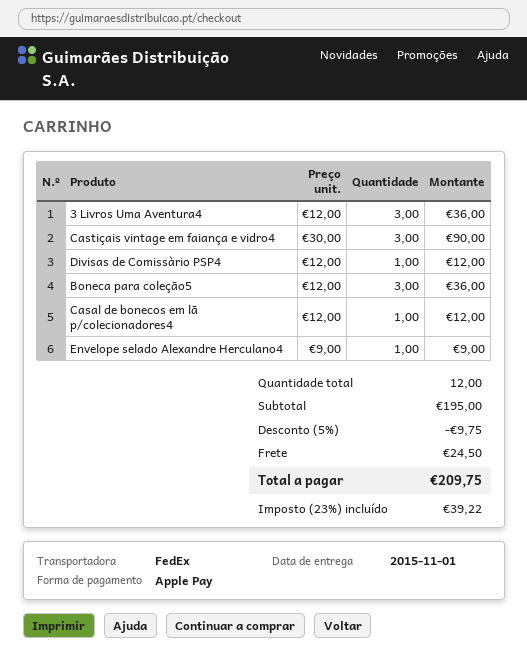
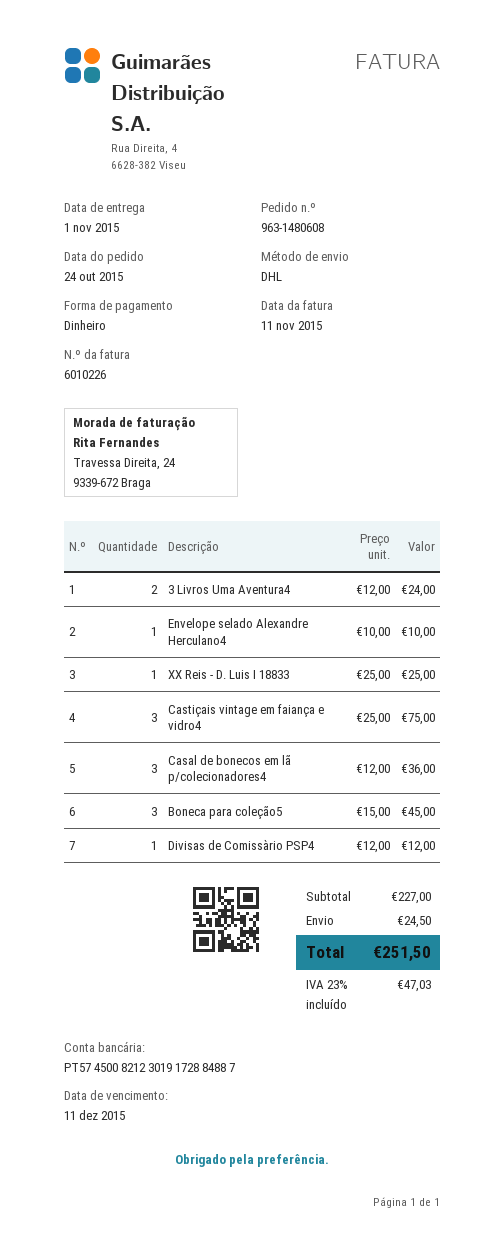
payment method: Apple Pay -> cash
shipping method: FedEx -> DHL
3 Livros Uma Aventura4: 3 x 12.00 = 36.00 -> 2 x 12.00 = 24.00
Castiçais vintage em faiança e vidro4: 3 x 30.00 = 90.00 -> 3 x 25.00 = 75.00
Boneca para coleção5: 3 x 12.00 = 36.00 -> 3 x 15.00 = 45.00
Casal de bonecos em lã p/colecionadores4: 1 x 12.00 = 12.00 -> 3 x 12.00 = 36.00
Envelope selado Alexandre Herculano4: 1 x 9.00 = 9.00 -> 1 x 10.00 = 10.00
XX Reis - D. Luis I 18833: none -> 1 x 25.00 = 25.00
subtotal: 195.00 -> 227.00
discount: 5% = 9.75 -> none
tax: 23% = 39.22 -> 23% = 47.03
total: 209.75 -> 251.50

